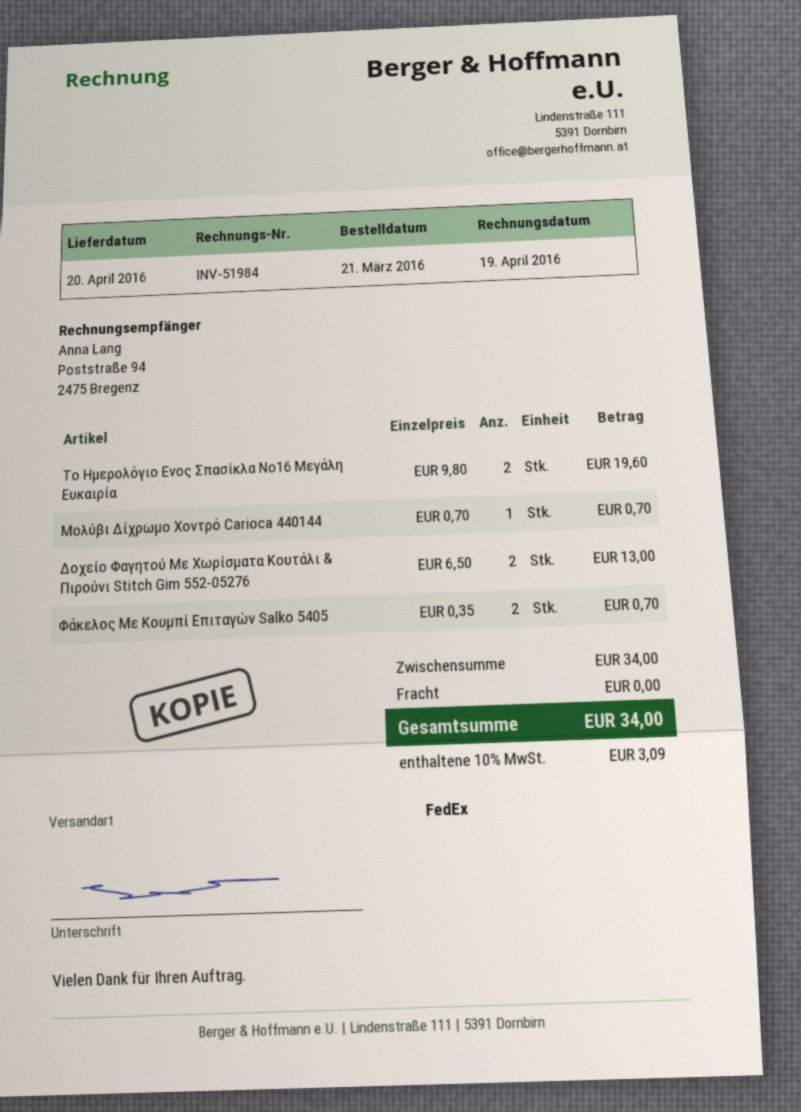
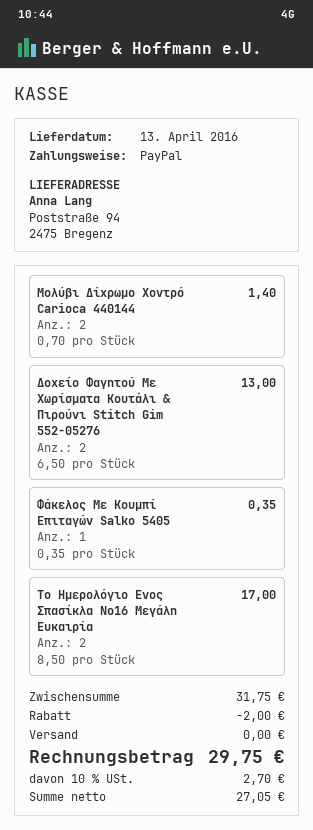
delivery date: 2016-04-20 -> 2016-04-13
Το Ημερολόγιο Ενος Σπασίκλα Νο16 Μεγάλη Ευκαιρία: 2 x 9.80 = 19.60 -> 2 x 8.50 = 17.00
Μολύβι Δίχρωμο Χοντρό Carioca 440144: 1 x 0.70 = 0.70 -> 2 x 0.70 = 1.40
Φάκελος Με Κουμπί Επιταγών Salko 5405: 2 x 0.35 = 0.70 -> 1 x 0.35 = 0.35
subtotal: 34.00 -> 31.75
discount: none -> 2.00
tax: 10% = 3.09 -> 10% = 2.70
total: 34.00 -> 29.75

